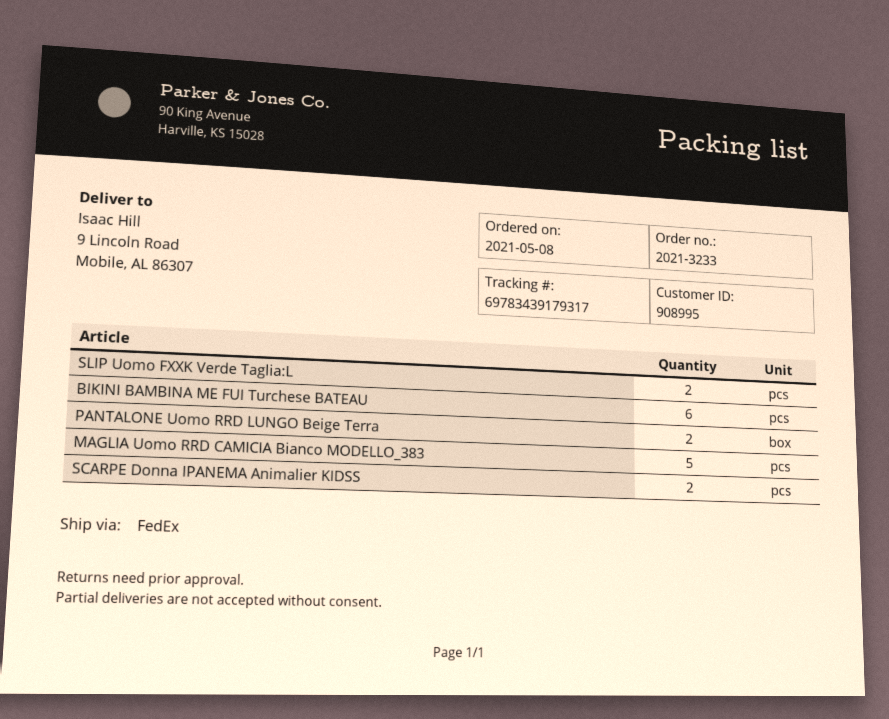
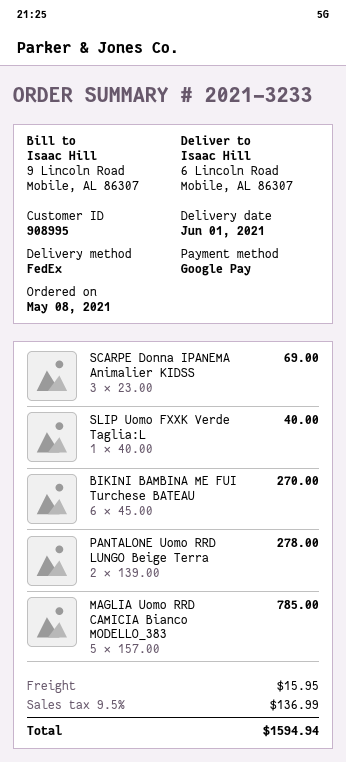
ship to: 9 Lincoln Road, Mobile, AL 86307 -> 6 Lincoln Road, Mobile, AL 86307
SLIP Uomo FXXK Verde Taglia:L: 2 -> 1
SCARPE Donna IPANEMA Animalier KIDSS: 2 -> 3

